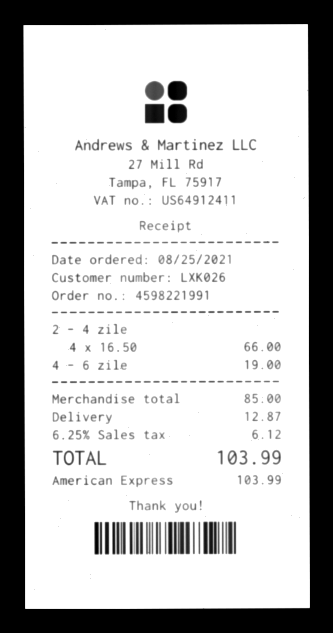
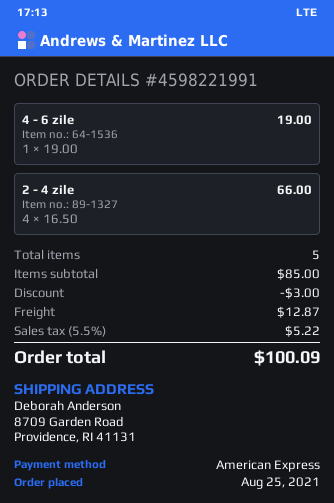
discount: none -> 3.00
tax: 6.25% = 6.12 -> 5.5% = 5.22
total: 103.99 -> 100.09

